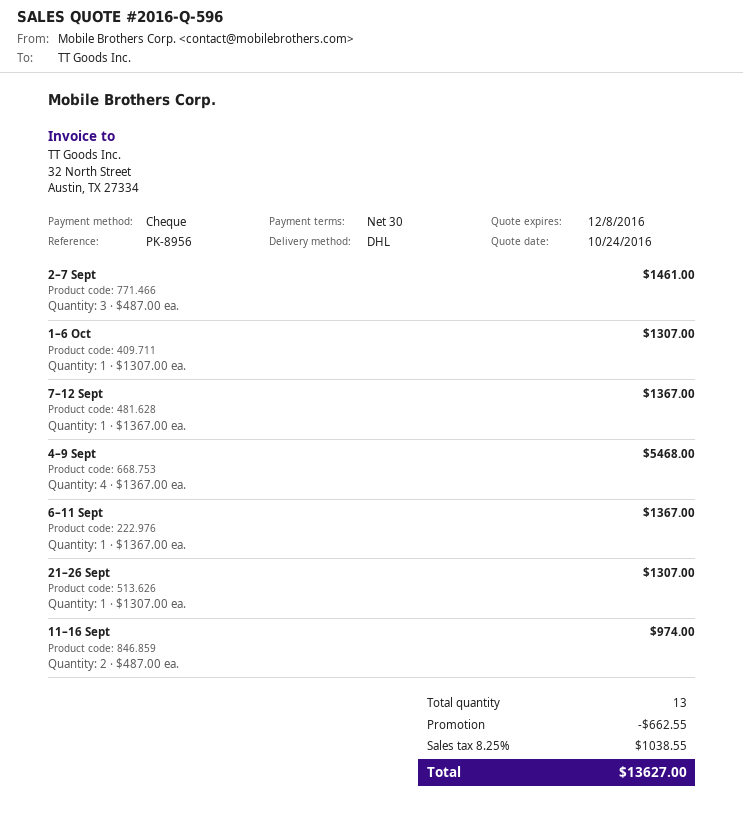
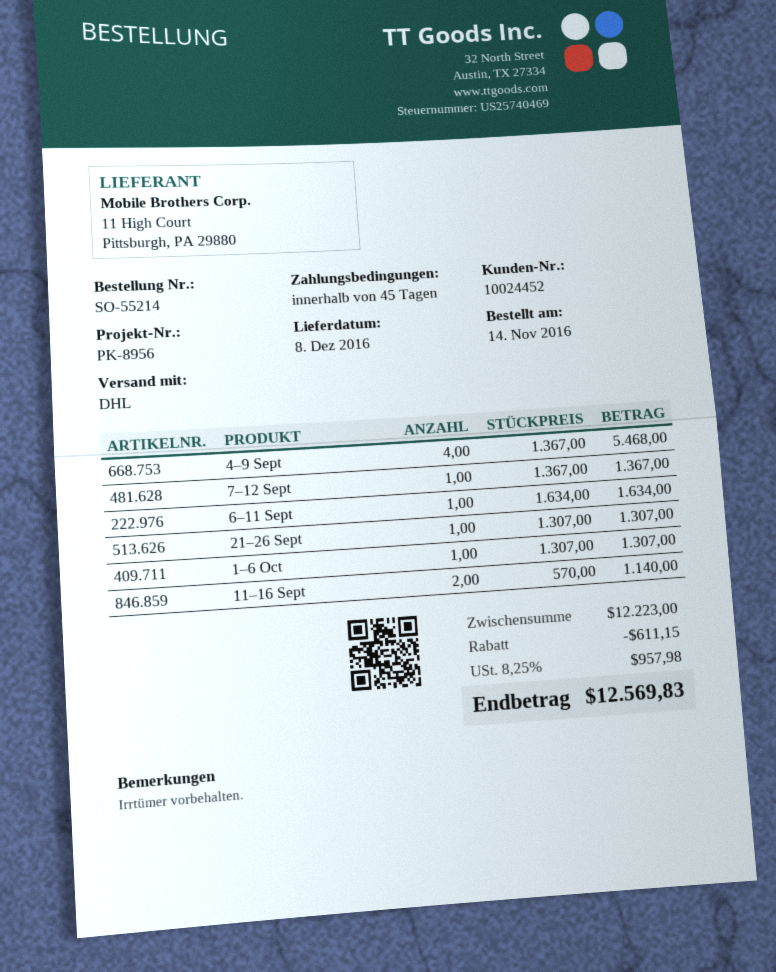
payment terms: 30 days -> 45 days
2–7 Sept: 3 x 487.00 = 1461.00 -> none
6–11 Sept: 1 x 1367.00 = 1367.00 -> 1 x 1634.00 = 1634.00
11–16 Sept: 2 x 487.00 = 974.00 -> 2 x 570.00 = 1140.00
discount: 662.55 -> 611.15
tax: 8.25% = 1038.55 -> 8.25% = 957.98
total: 13627.00 -> 12569.83

